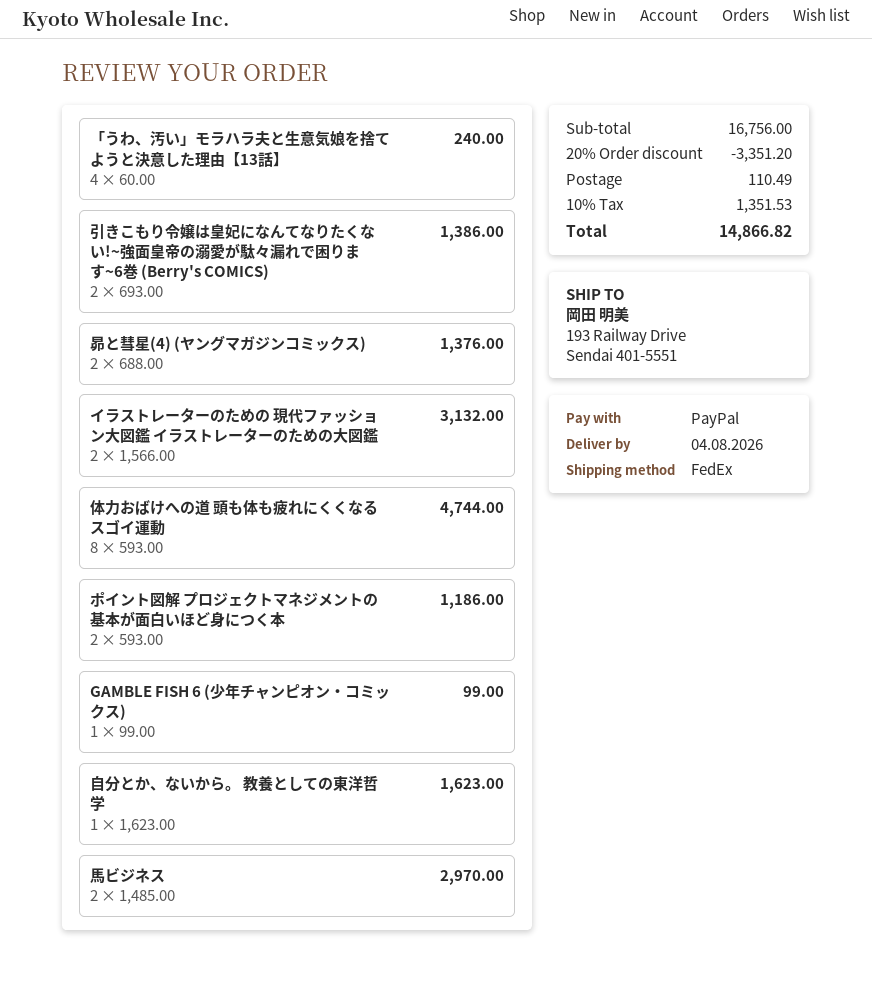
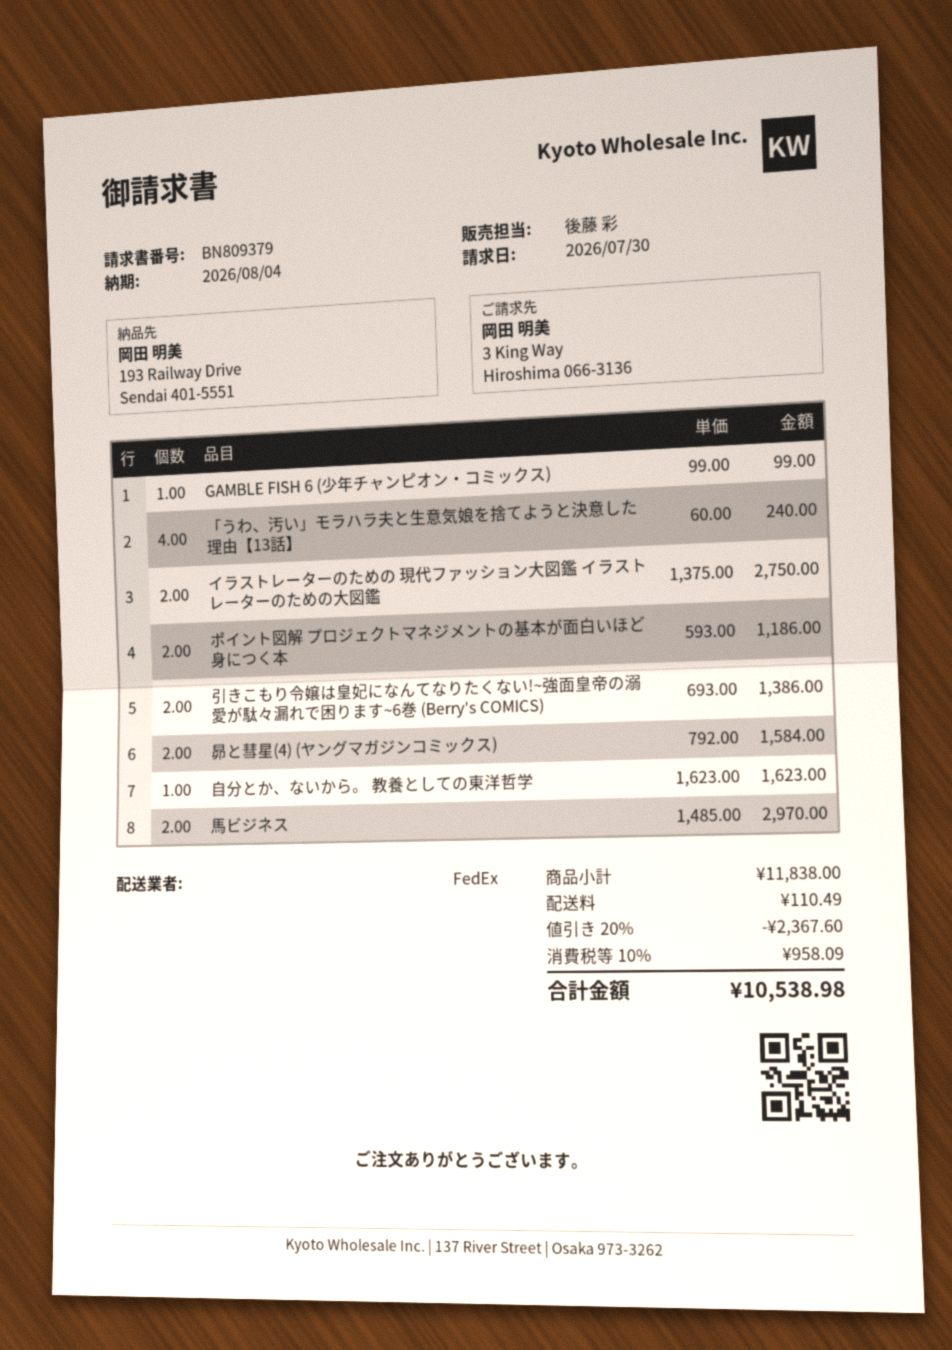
昴と彗星(4) (ヤングマガジンコミックス): 2 x 688.00 = 1376.00 -> 2 x 792.00 = 1584.00
イラストレーターのための 現代ファッション大図鑑 イラストレーターのための大図鑑: 2 x 1566.00 = 3132.00 -> 2 x 1375.00 = 2750.00
体力おばけへの道 頭も体も疲れにくくなるスゴイ運動: 8 x 593.00 = 4744.00 -> none
subtotal: 16756.00 -> 11838.00
discount: 20% = 3351.20 -> 20% = 2367.60
tax: 10% = 1351.53 -> 10% = 958.09
total: 14866.82 -> 10538.98

